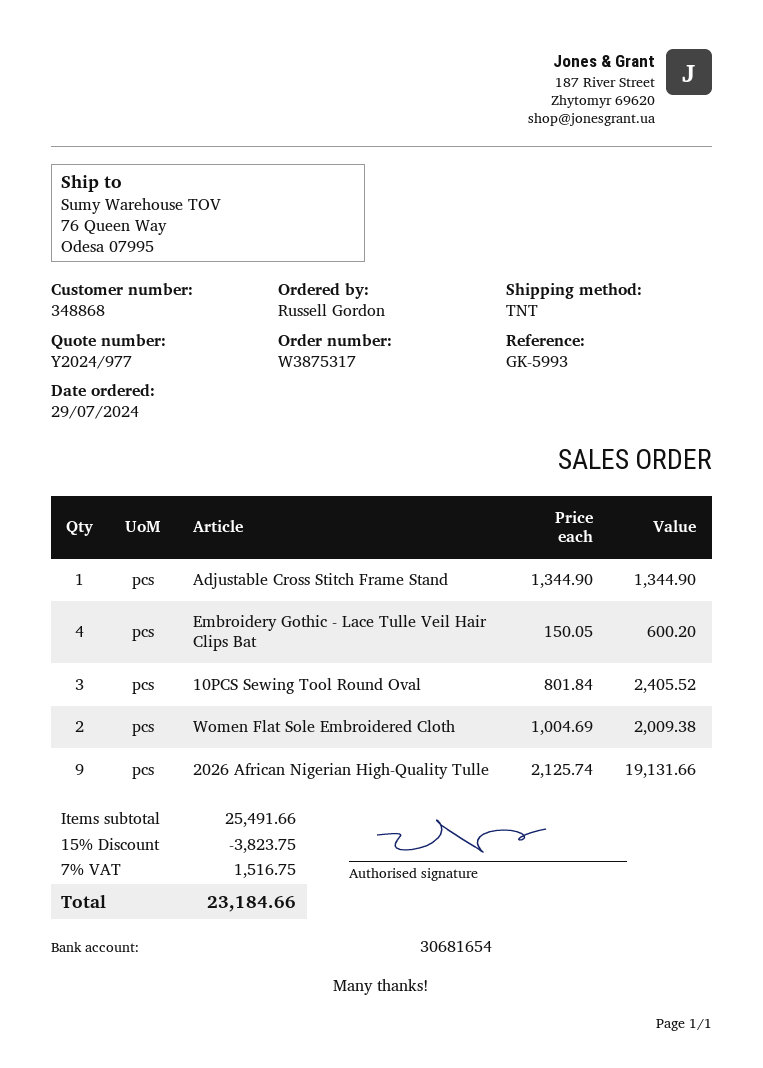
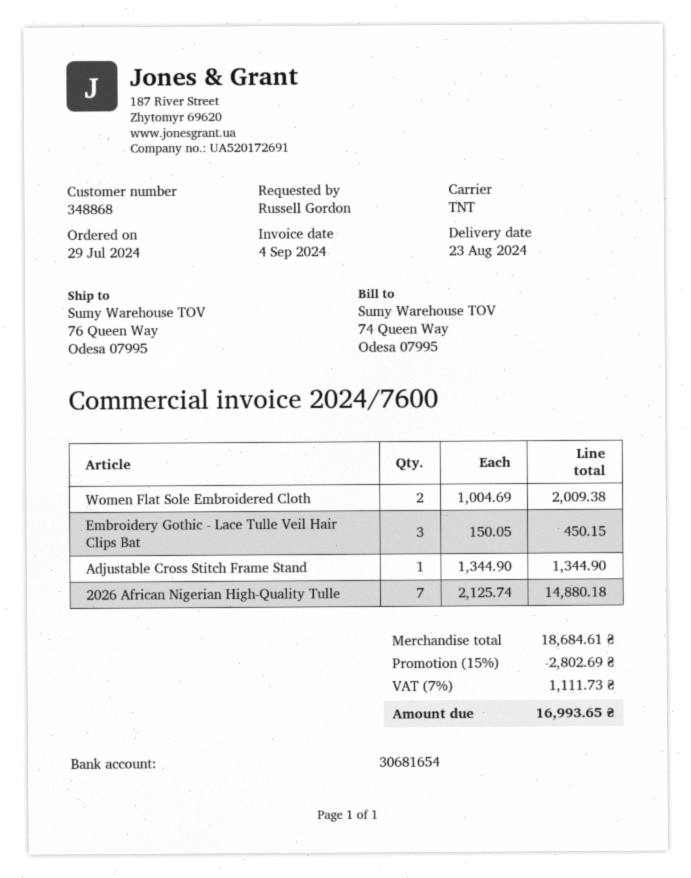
Embroidery Gothic - Lace Tulle Veil Hair Clips Bat: 4 x 150.05 = 600.20 -> 3 x 150.05 = 450.15
10PCS Sewing Tool Round Oval: 3 x 801.84 = 2405.52 -> none
2026 African Nigerian High-Quality Tulle: 9 x 2125.74 = 19131.66 -> 7 x 2125.74 = 14880.18
subtotal: 25491.66 -> 18684.61
discount: 15% = 3823.75 -> 15% = 2802.69
tax: 7% = 1516.75 -> 7% = 1111.73
total: 23184.66 -> 16993.65

